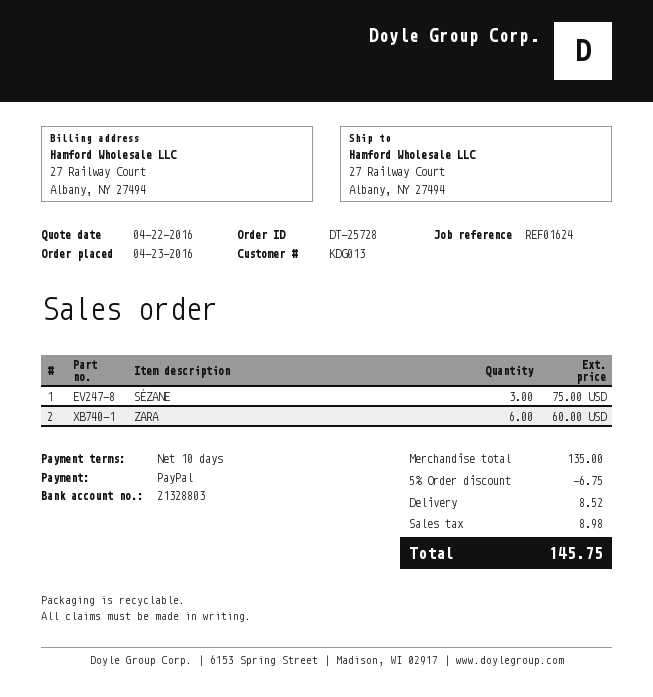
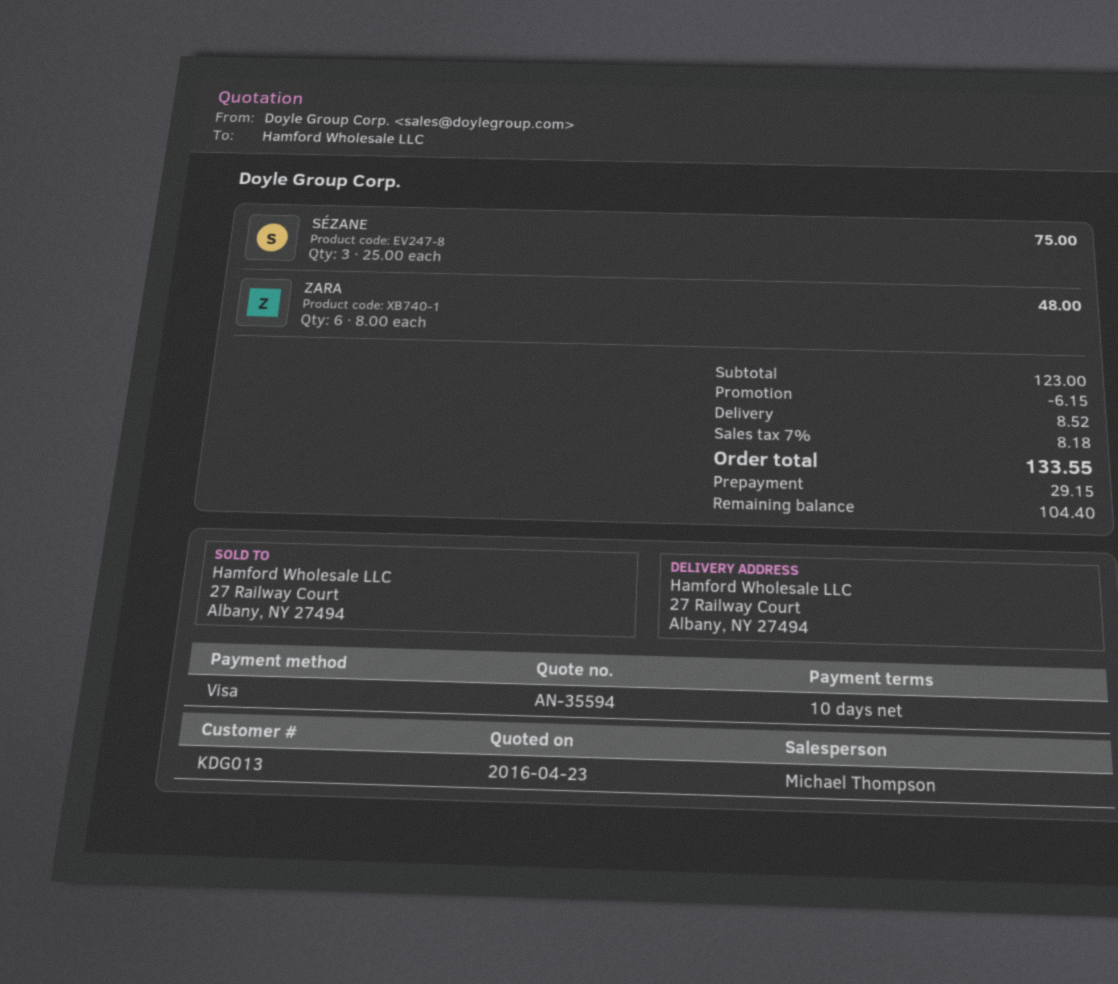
quote date: 2016-04-22 -> 2016-04-23
payment method: PayPal -> Visa
ZARA: 6 for 60.00 -> 6 for 48.00
subtotal: 135.00 -> 123.00
discount: 6.75 -> 6.15
tax: 8.98 -> 8.18
total: 145.75 -> 133.55

